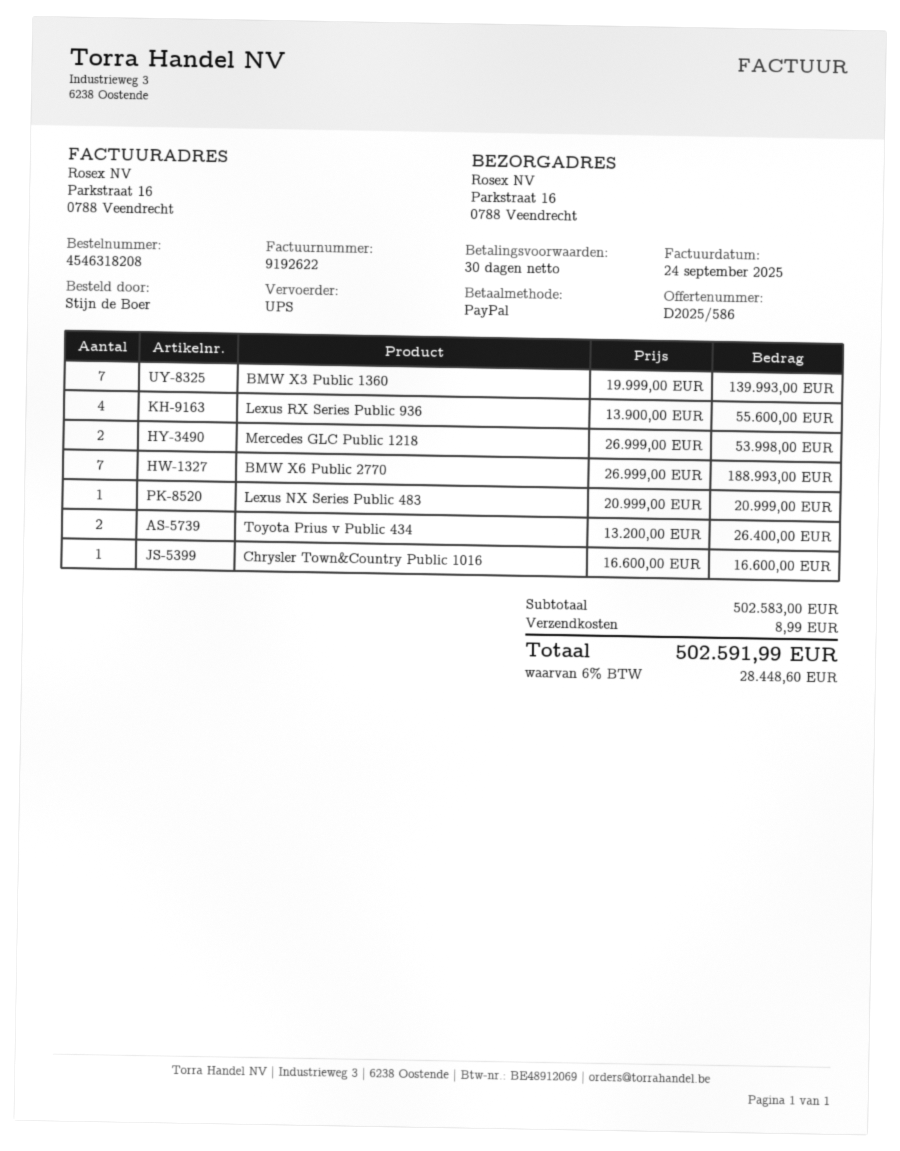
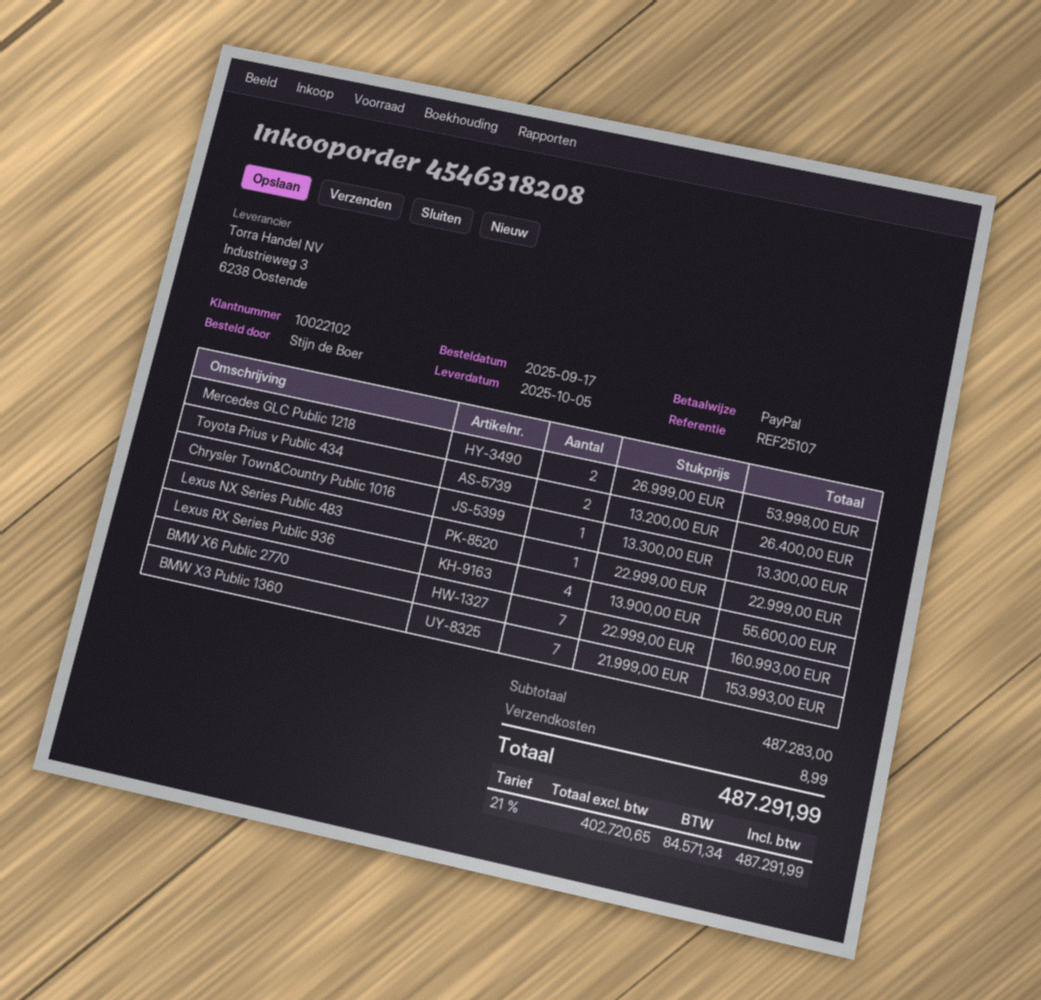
BMW X3 Public 1360: 7 x 19999.00 = 139993.00 -> 7 x 21999.00 = 153993.00
BMW X6 Public 2770: 7 x 26999.00 = 188993.00 -> 7 x 22999.00 = 160993.00
Lexus NX Series Public 483: 1 x 20999.00 = 20999.00 -> 1 x 22999.00 = 22999.00
Chrysler Town&Country Public 1016: 1 x 16600.00 = 16600.00 -> 1 x 13300.00 = 13300.00
subtotal: 502583.00 -> 487283.00
tax: 6% = 28448.60 -> 21% = 84571.34
total: 502591.99 -> 487291.99

